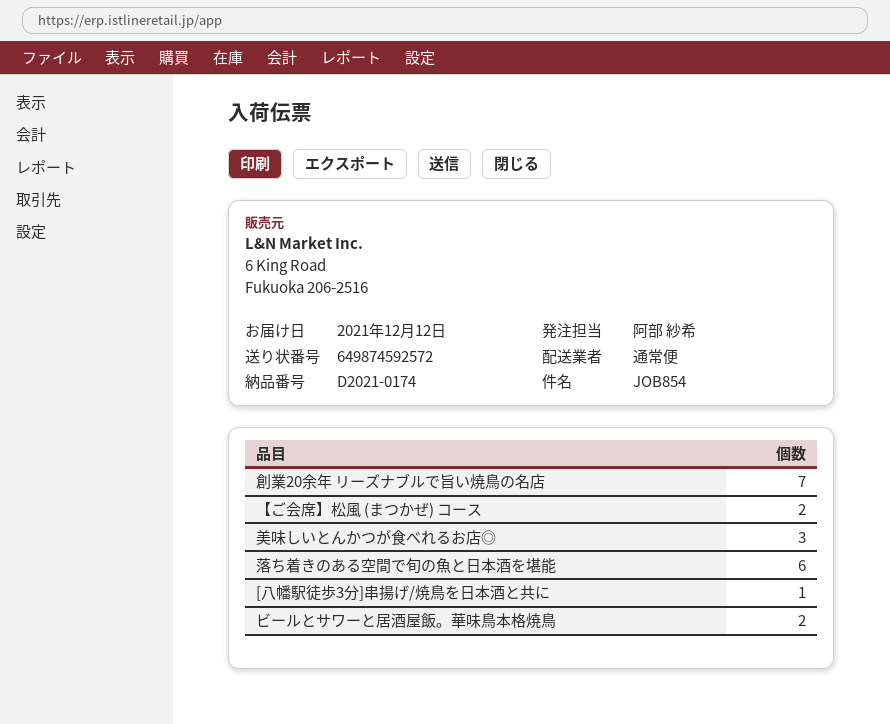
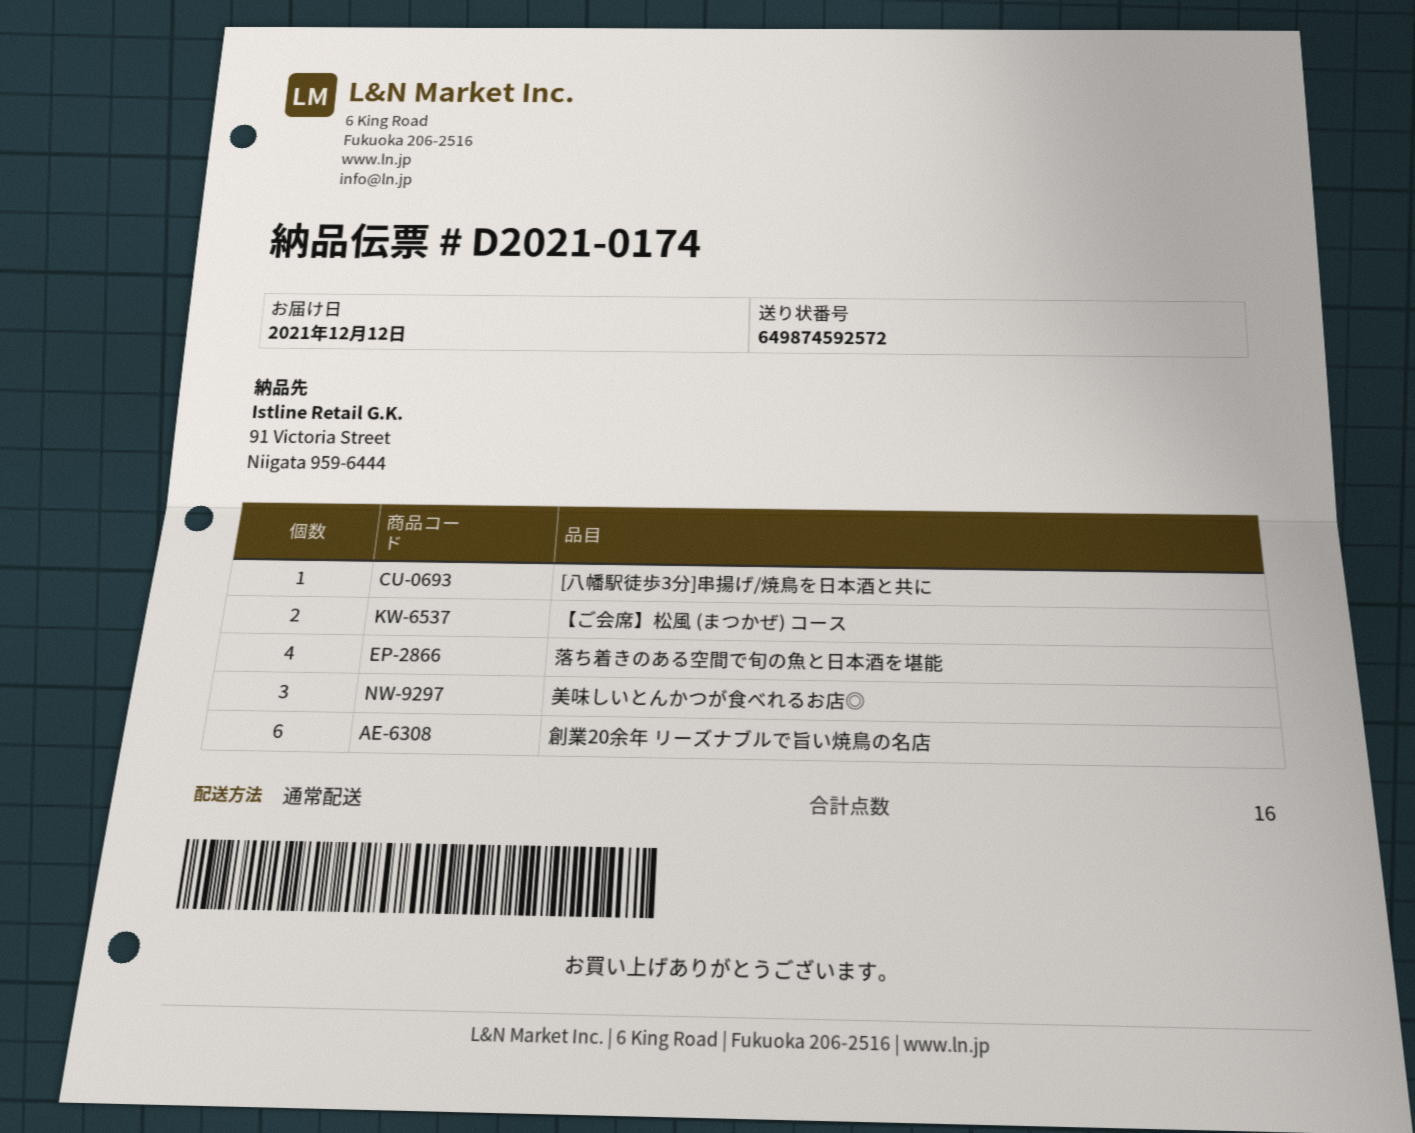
創業20余年 リーズナブルで旨い焼鳥の名店: 7 -> 6
落ち着きのある空間で旬の魚と日本酒を堪能: 6 -> 4
ビールとサワーと居酒屋飯。華味鳥本格焼鳥: 2 -> none

